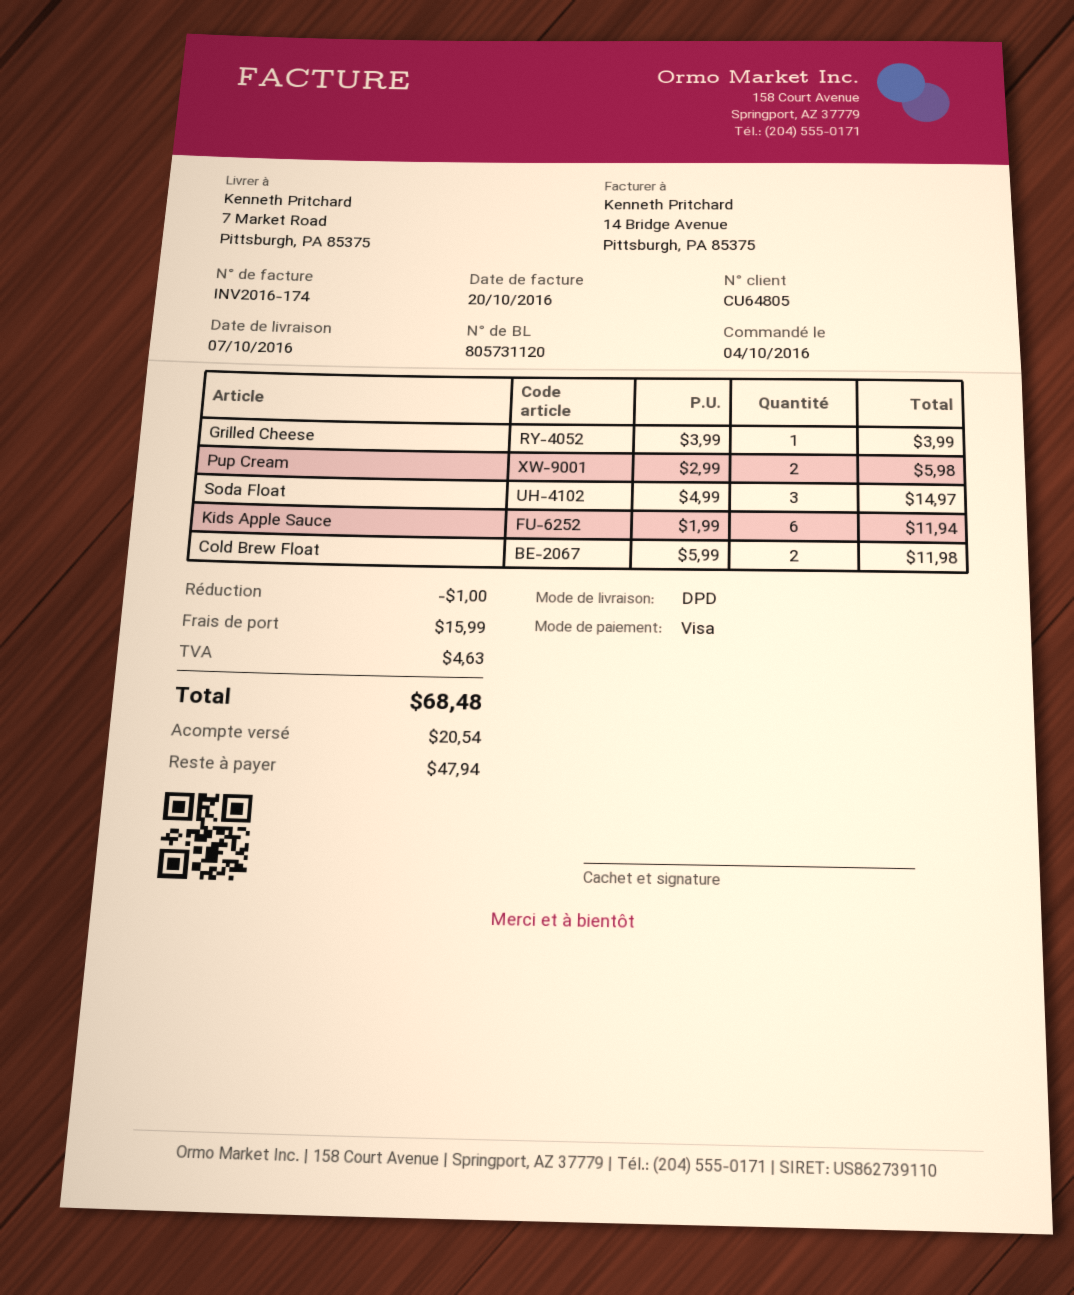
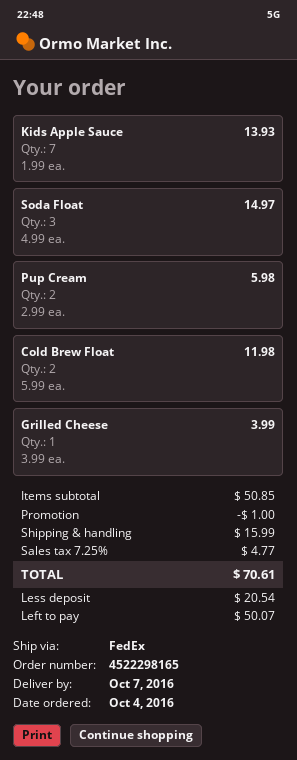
shipping method: DPD -> FedEx
Kids Apple Sauce: 6 x 1.99 = 11.94 -> 7 x 1.99 = 13.93
tax: 4.63 -> 4.77
total: 68.48 -> 70.61
balance: 47.94 -> 50.07

